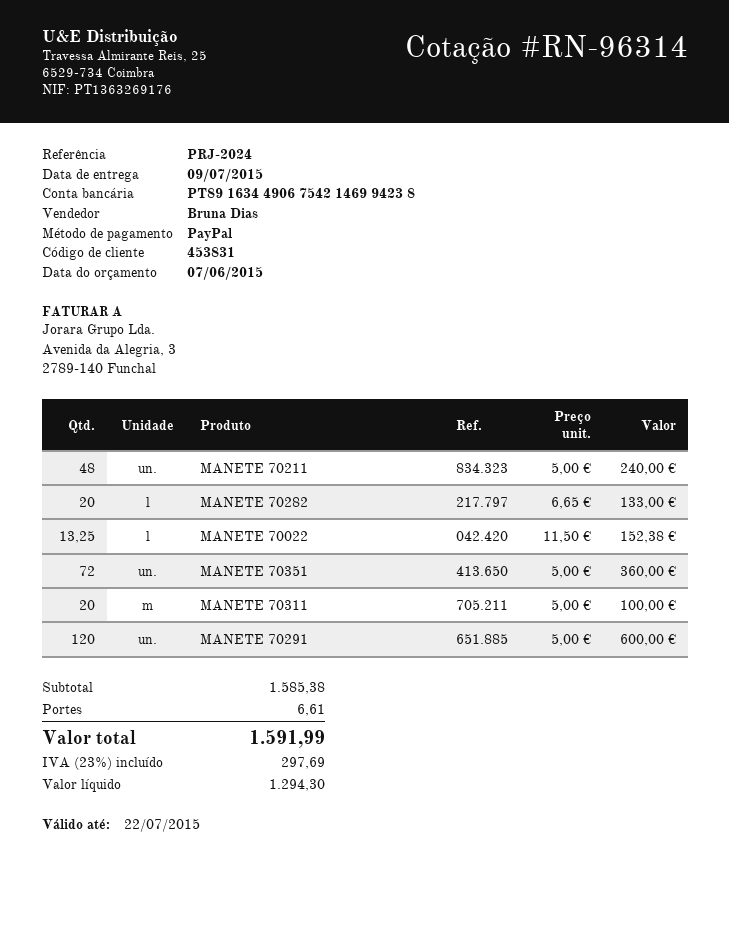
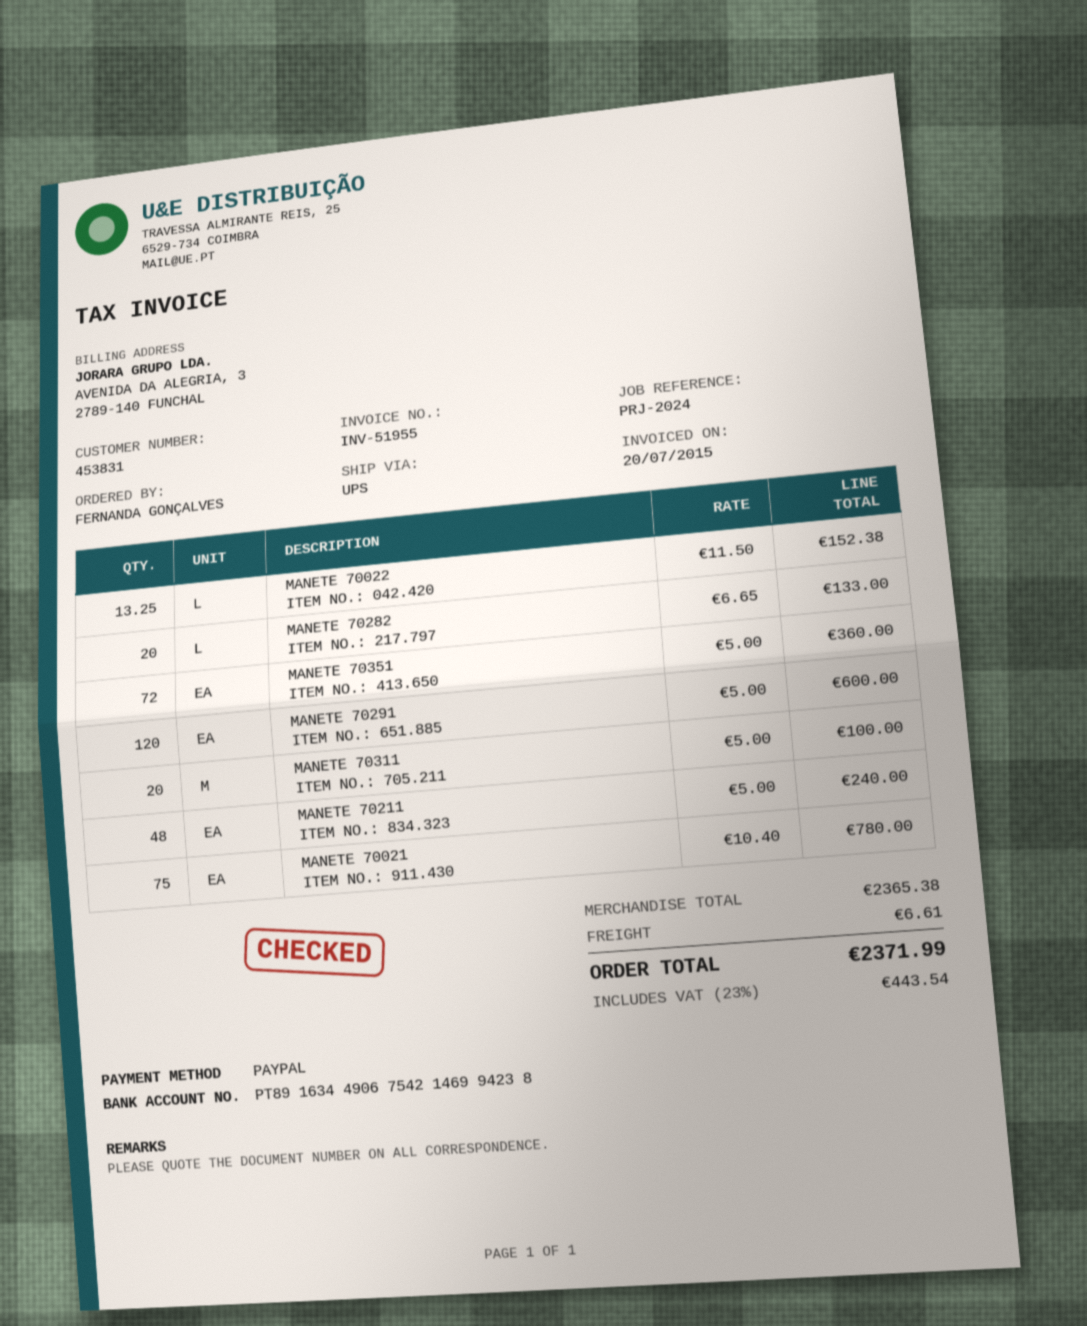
MANETE 70021: none -> 75 x 10.40 = 780.00
subtotal: 1585.38 -> 2365.38
tax: 23% = 297.69 -> 23% = 443.54
total: 1591.99 -> 2371.99

